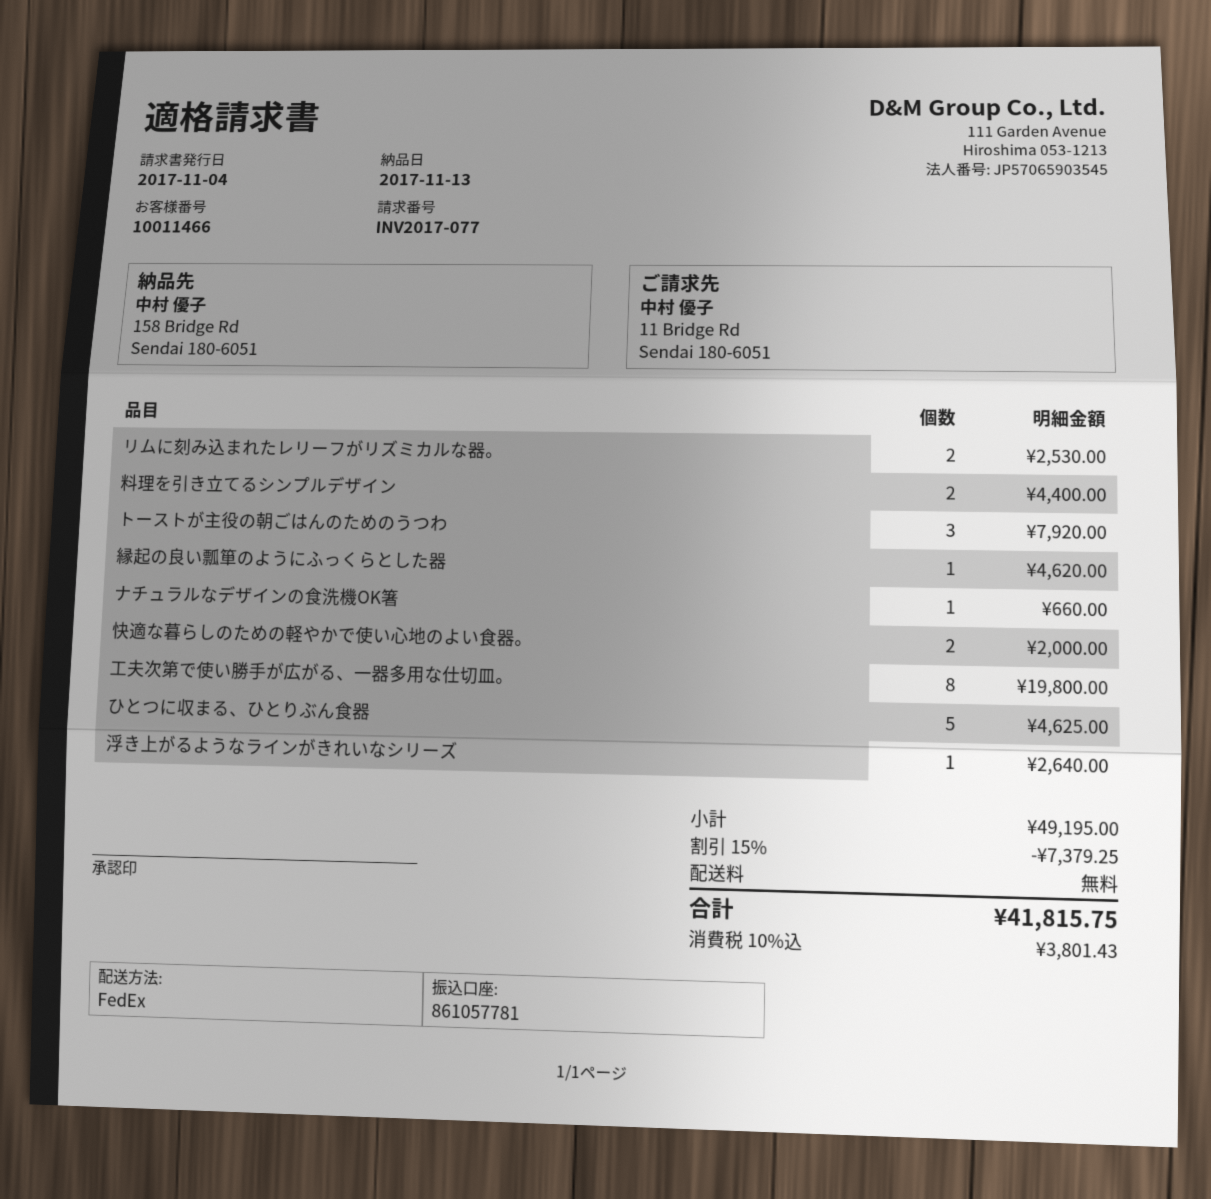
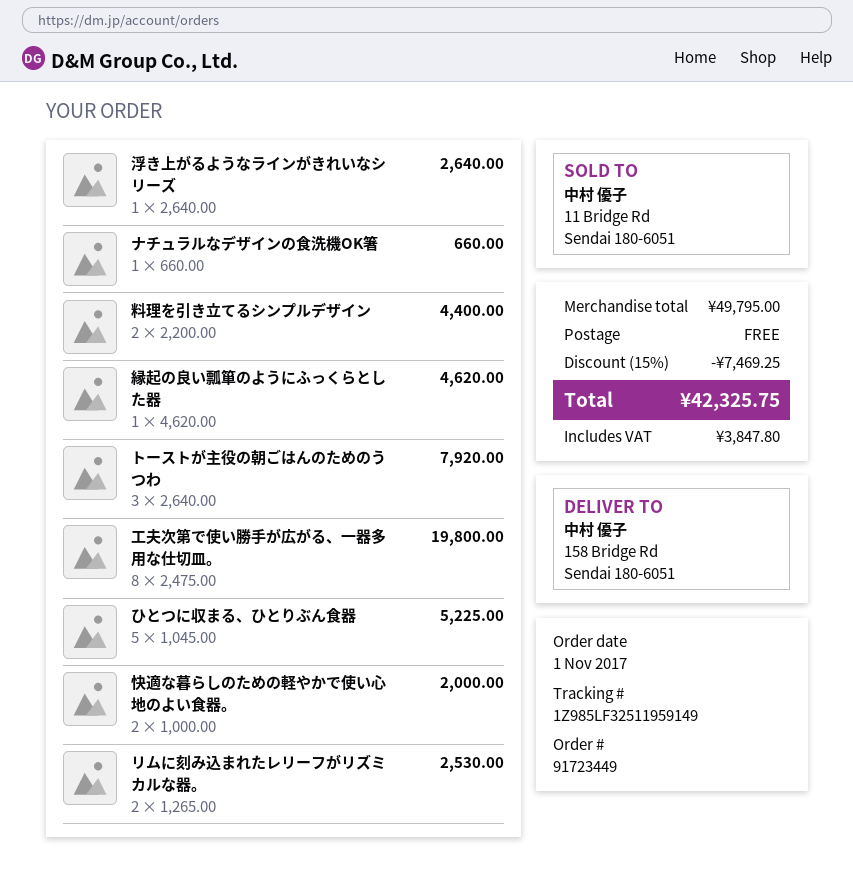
ひとつに収まる、ひとりぶん食器: 5 for 4625.00 -> 5 for 5225.00
subtotal: 49195.00 -> 49795.00
discount: 15% = 7379.25 -> 15% = 7469.25
tax: 3801.43 -> 3847.80
total: 41815.75 -> 42325.75

